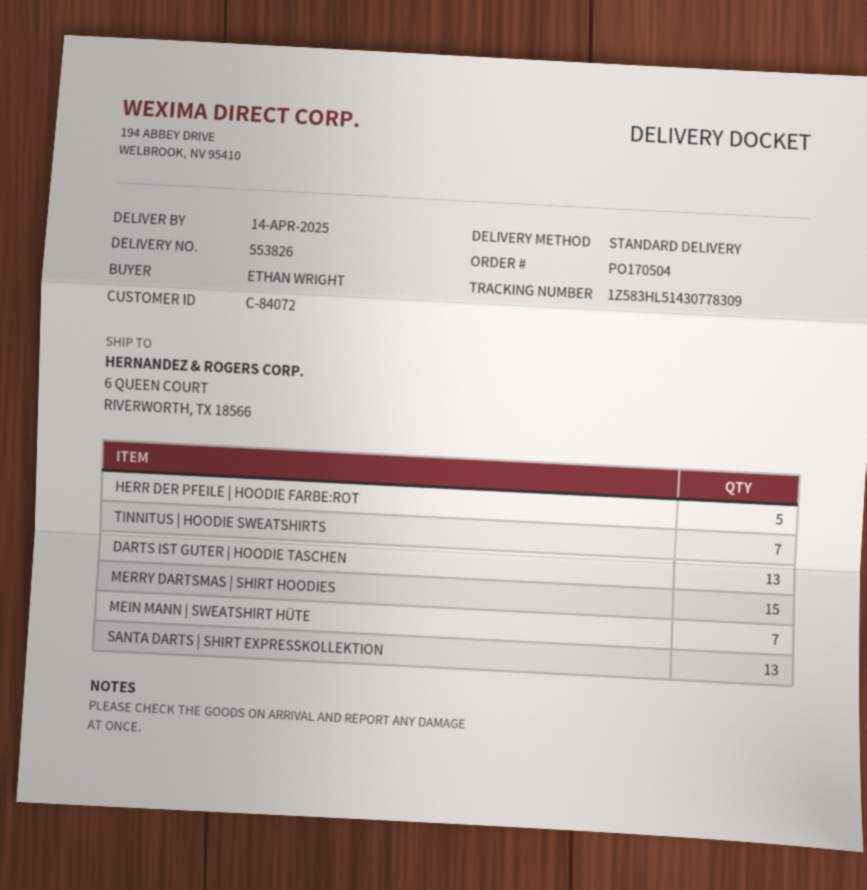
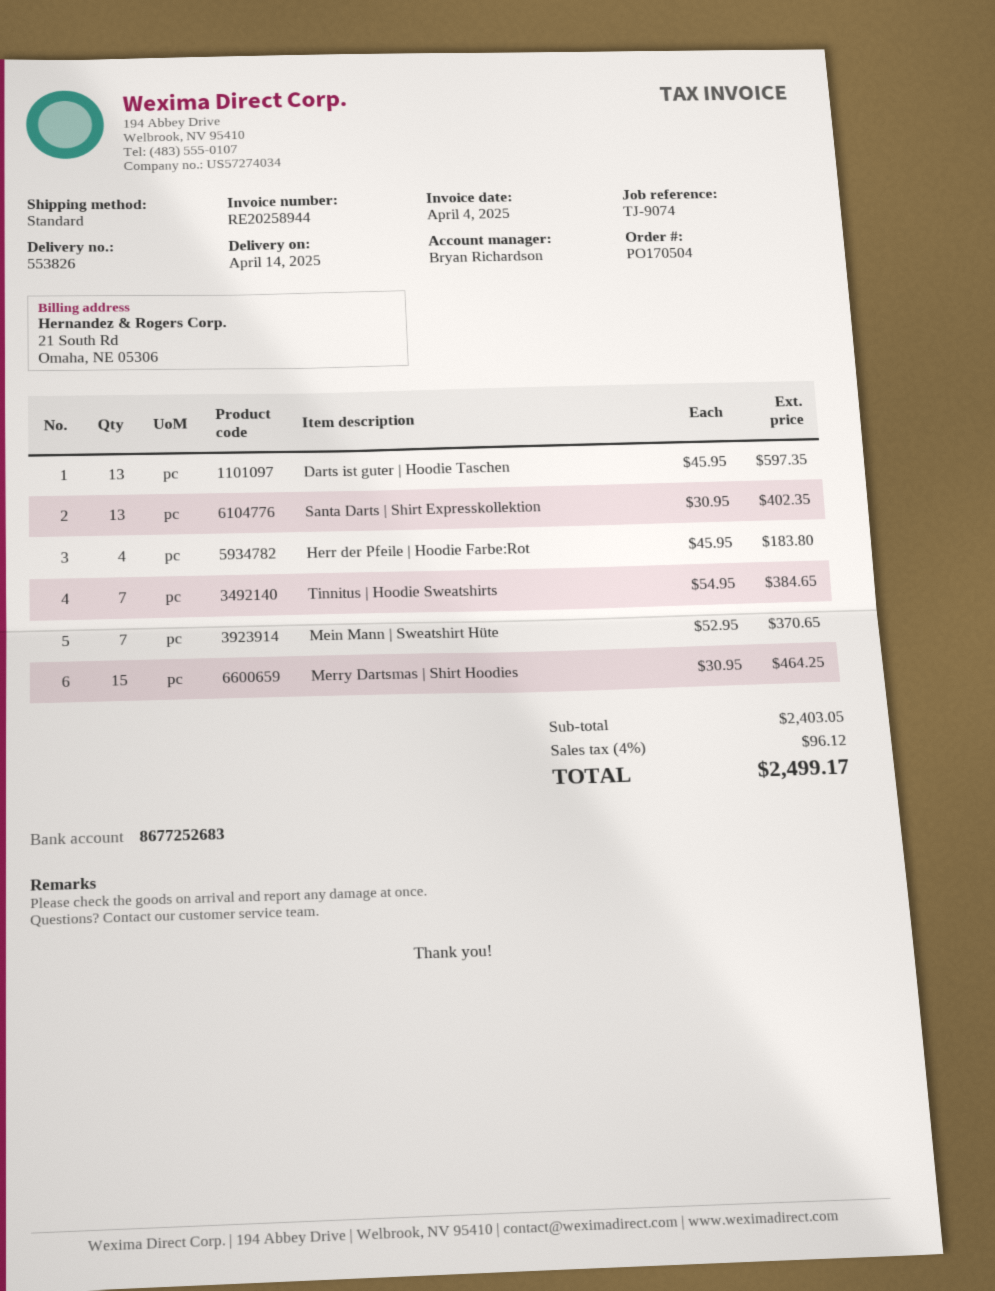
HERR DER PFEILE | HOODIE FARBE:ROT: 5 -> 4

